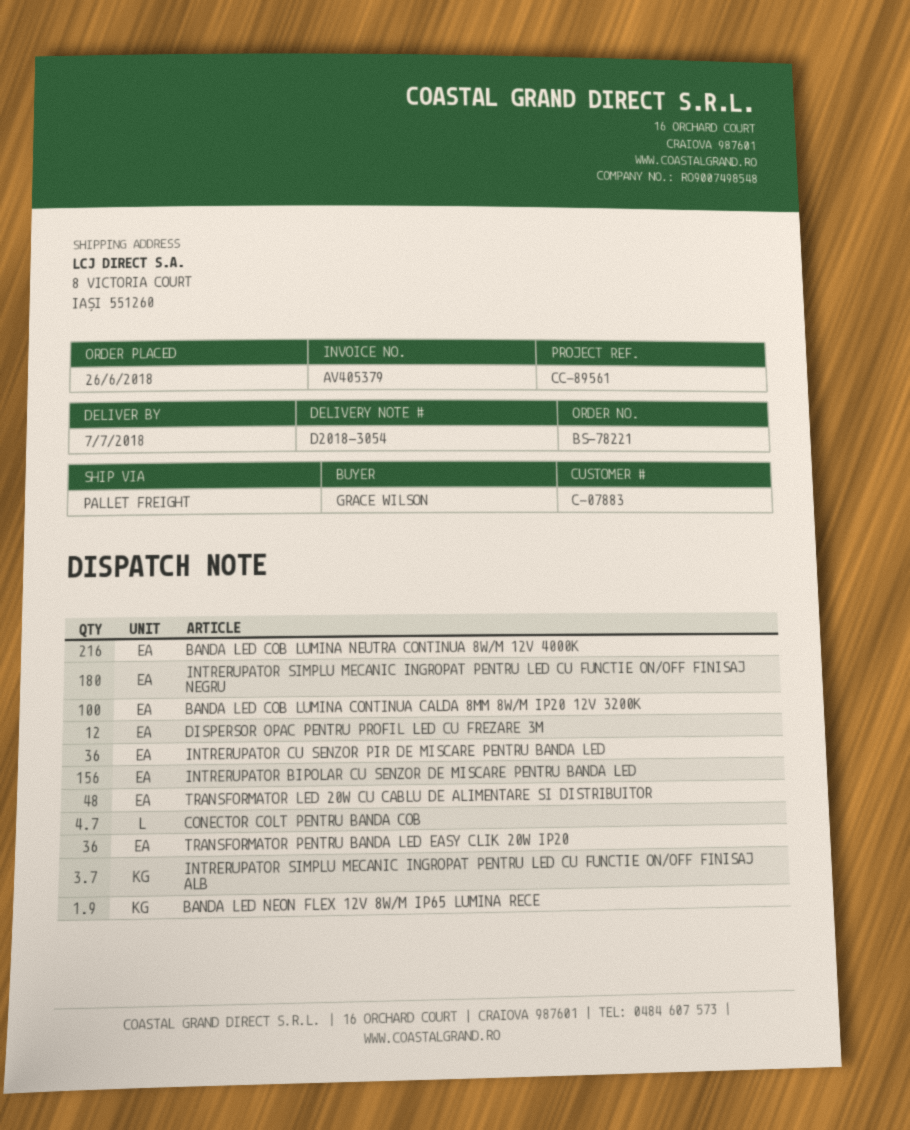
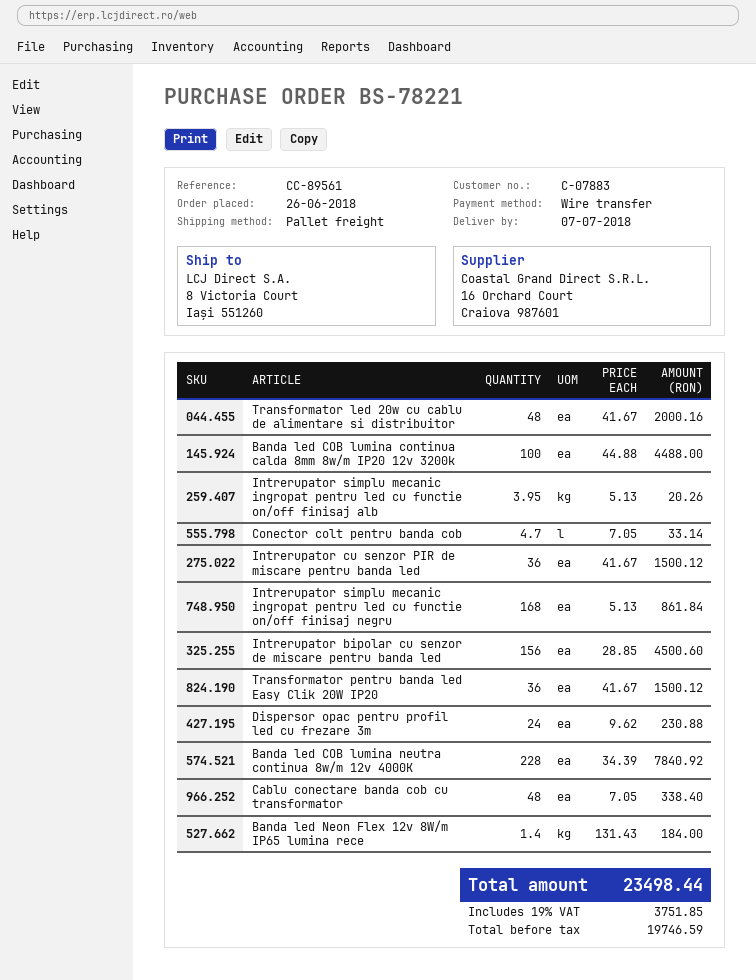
BANDA LED COB LUMINA NEUTRA CONTINUA 8W/M 12V 4000K: 216 -> 228
INTRERUPATOR SIMPLU MECANIC INGROPAT PENTRU LED CU FUNCTIE ON/OFF FINISAJ NEGRU: 180 -> 168
DISPERSOR OPAC PENTRU PROFIL LED CU FREZARE 3M: 12 -> 24
INTRERUPATOR SIMPLU MECANIC INGROPAT PENTRU LED CU FUNCTIE ON/OFF FINISAJ ALB: 3.7 -> 3.95
BANDA LED NEON FLEX 12V 8W/M IP65 LUMINA RECE: 1.9 -> 1.4
Cablu conectare banda cob cu transformator: none -> 48

